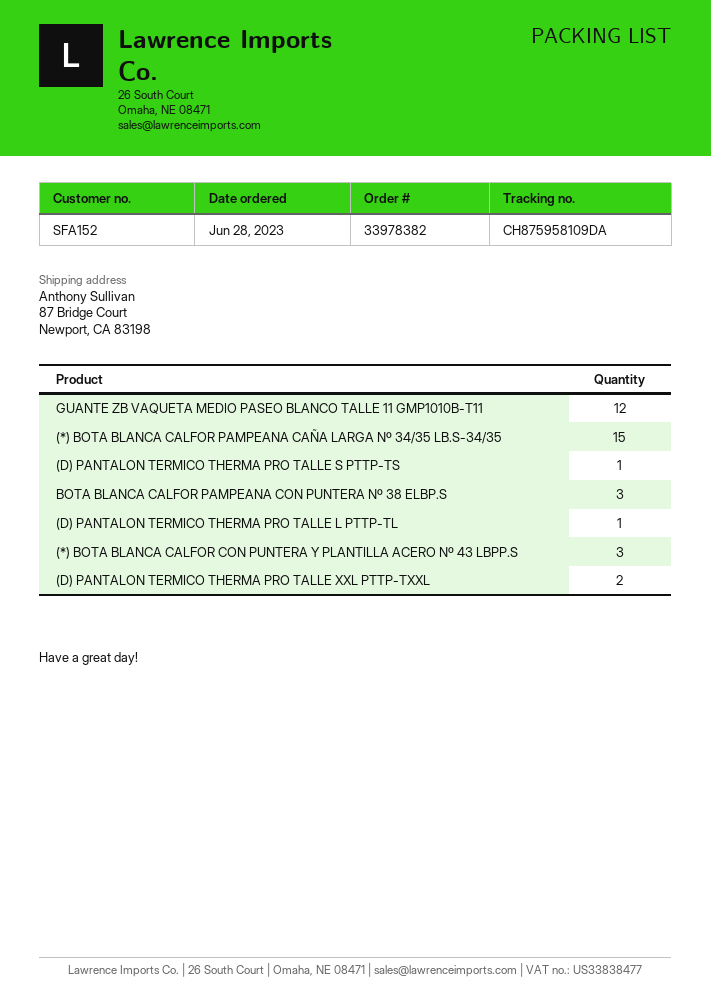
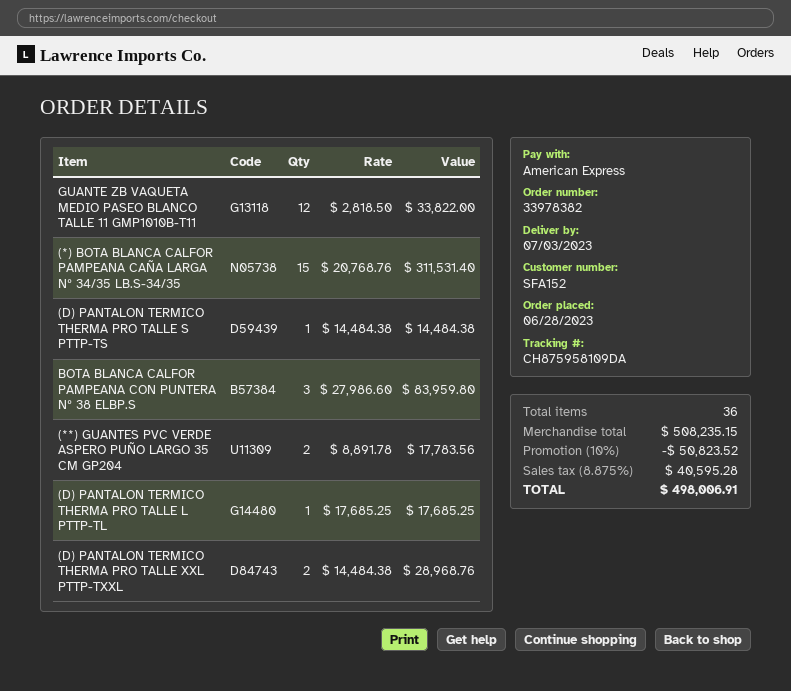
(*) BOTA BLANCA CALFOR CON PUNTERA Y PLANTILLA ACERO Nº 43 LBPP.S: 3 -> none
(**) GUANTES PVC VERDE ASPERO PUÑO LARGO 35 CM GP204: none -> 2

